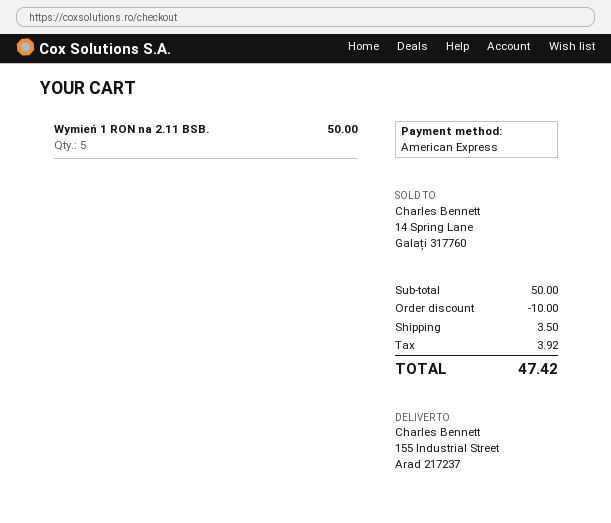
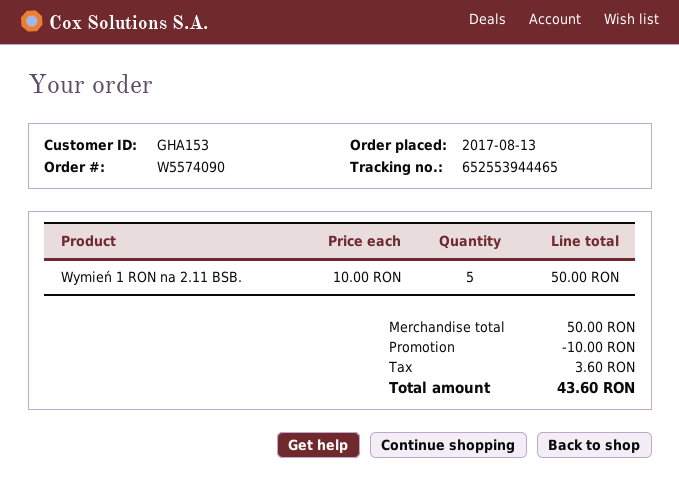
shipping: 3.50 -> none
tax: 3.92 -> 3.60
total: 47.42 -> 43.60

